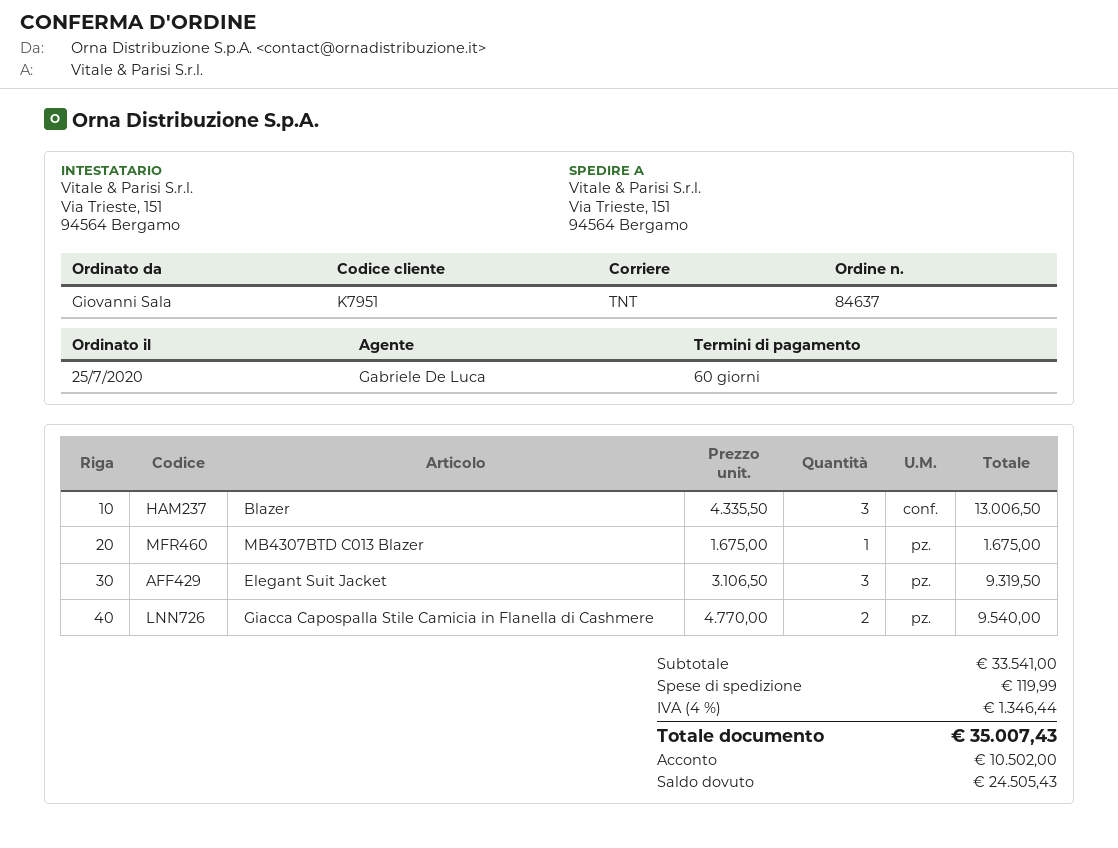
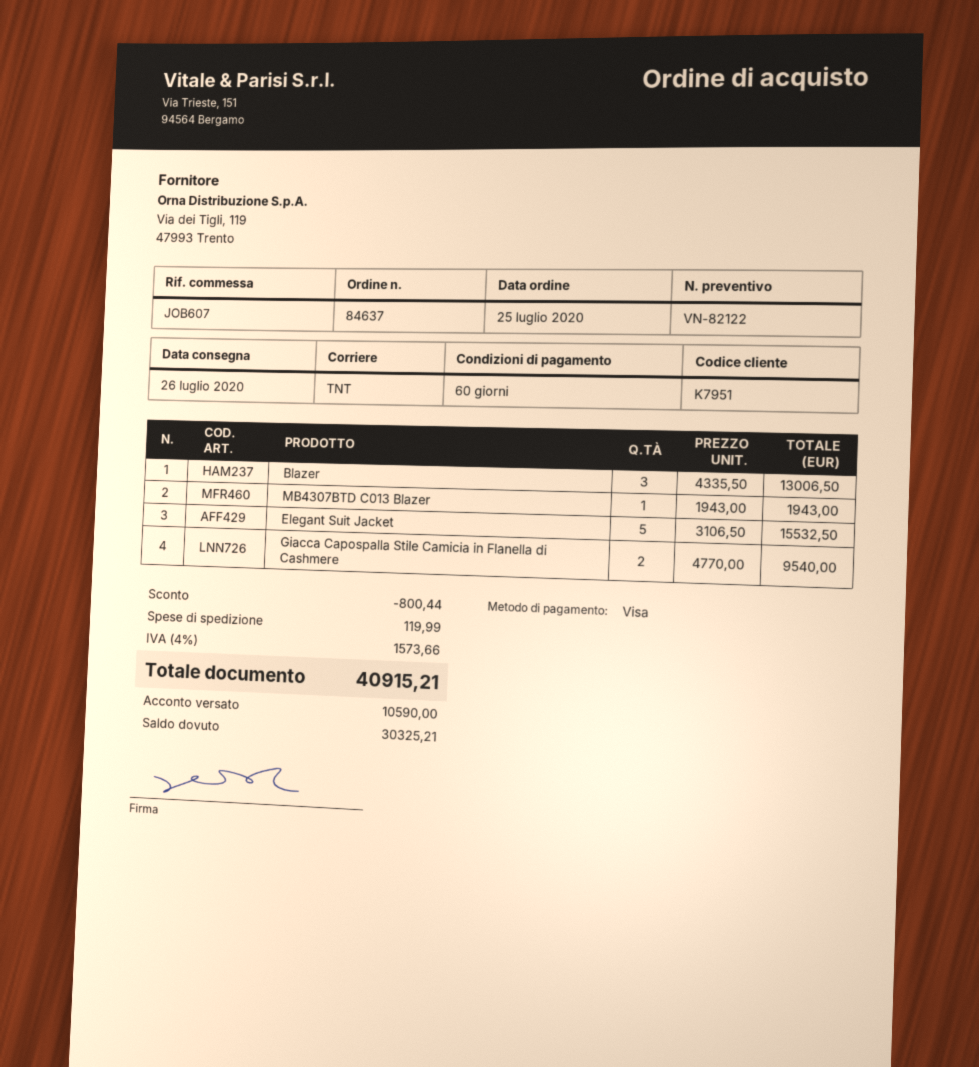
MB4307BTD C013 Blazer: 1 x 1675.00 = 1675.00 -> 1 x 1943.00 = 1943.00
Elegant Suit Jacket: 3 x 3106.50 = 9319.50 -> 5 x 3106.50 = 15532.50
discount: none -> 800.44
tax: 4% = 1346.44 -> 4% = 1573.66
total: 35007.43 -> 40915.21
deposit: 10502.00 -> 10590.00
balance: 24505.43 -> 30325.21

